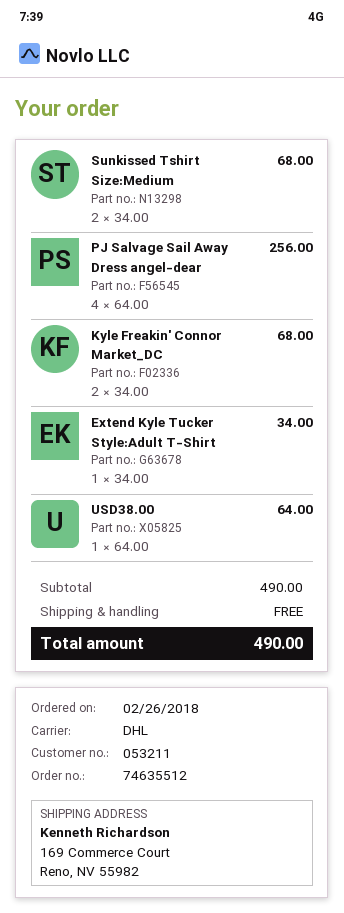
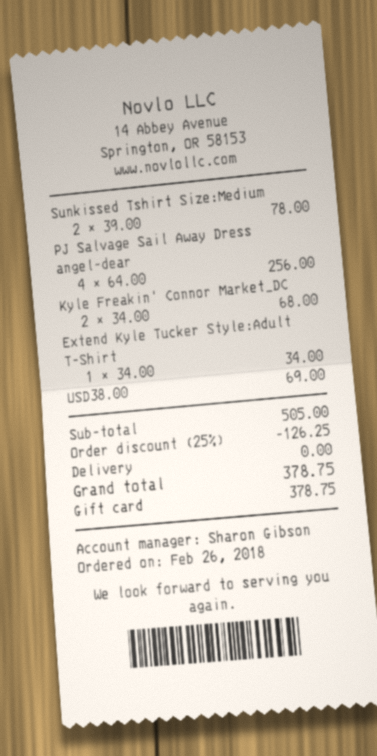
Sunkissed Tshirt Size:Medium: 2 x 34.00 = 68.00 -> 2 x 39.00 = 78.00
USD38.00: 1 x 64.00 = 64.00 -> 1 x 69.00 = 69.00
subtotal: 490.00 -> 505.00
discount: none -> 25% = 126.25
total: 490.00 -> 378.75

